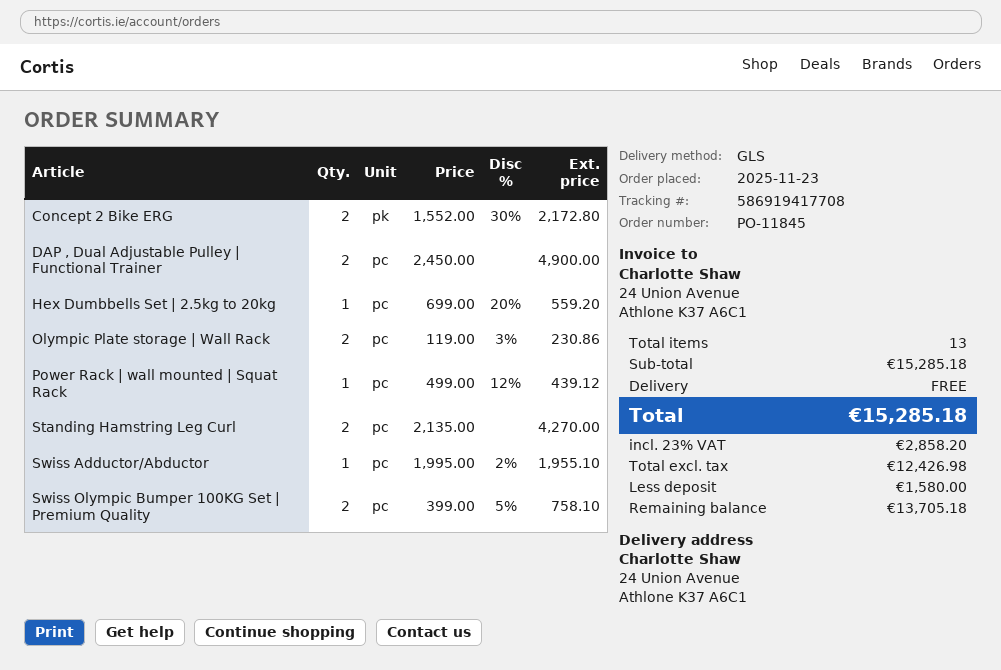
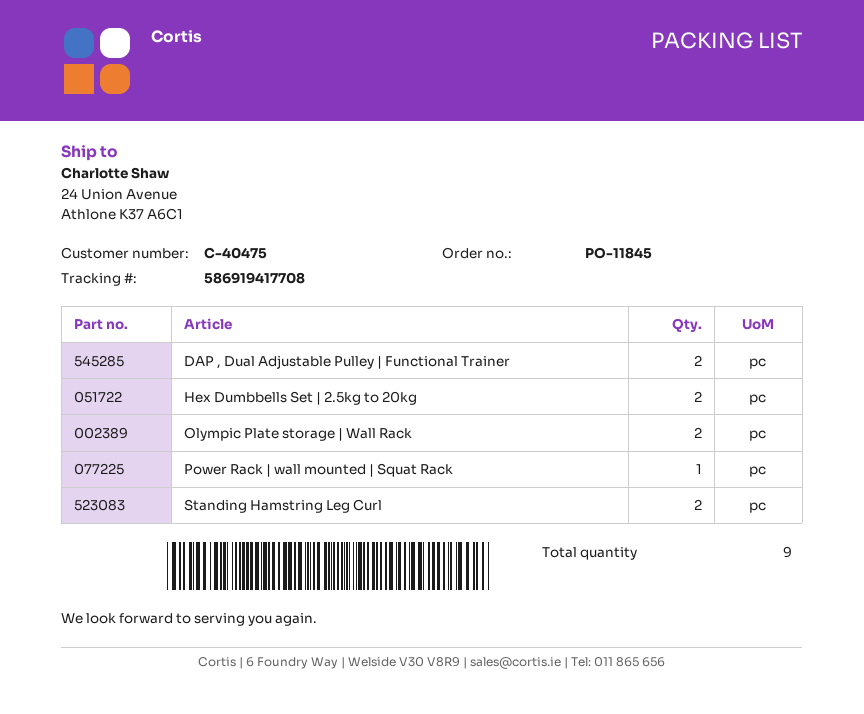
Concept 2 Bike ERG: 2 -> none
Hex Dumbbells Set | 2.5kg to 20kg: 1 -> 2
Swiss Adductor/Abductor: 1 -> none
Swiss Olympic Bumper 100KG Set | Premium Quality: 2 -> none
total quantity: 13 -> 9

